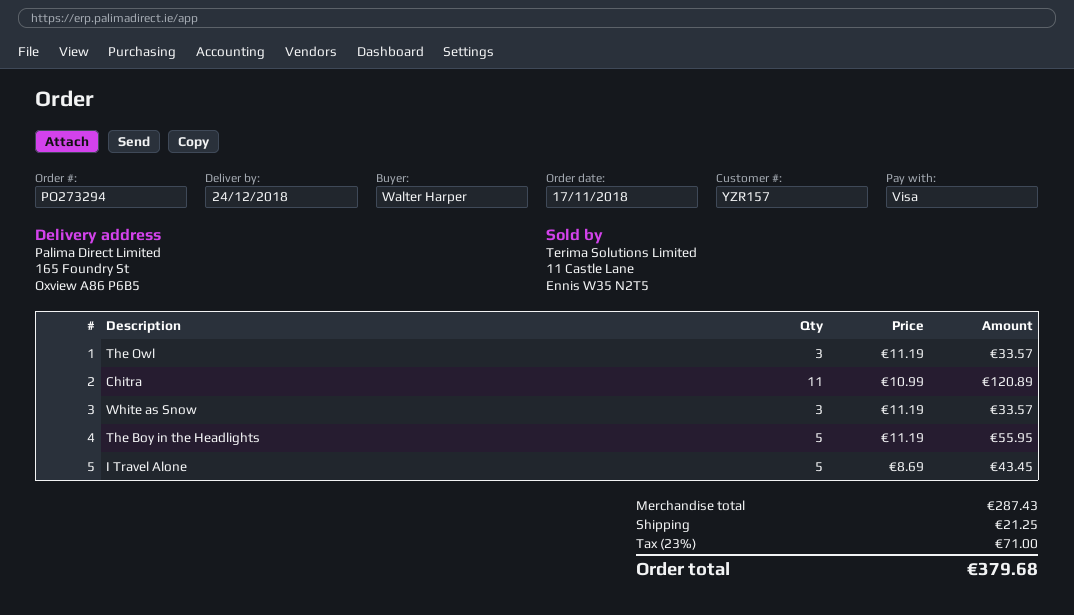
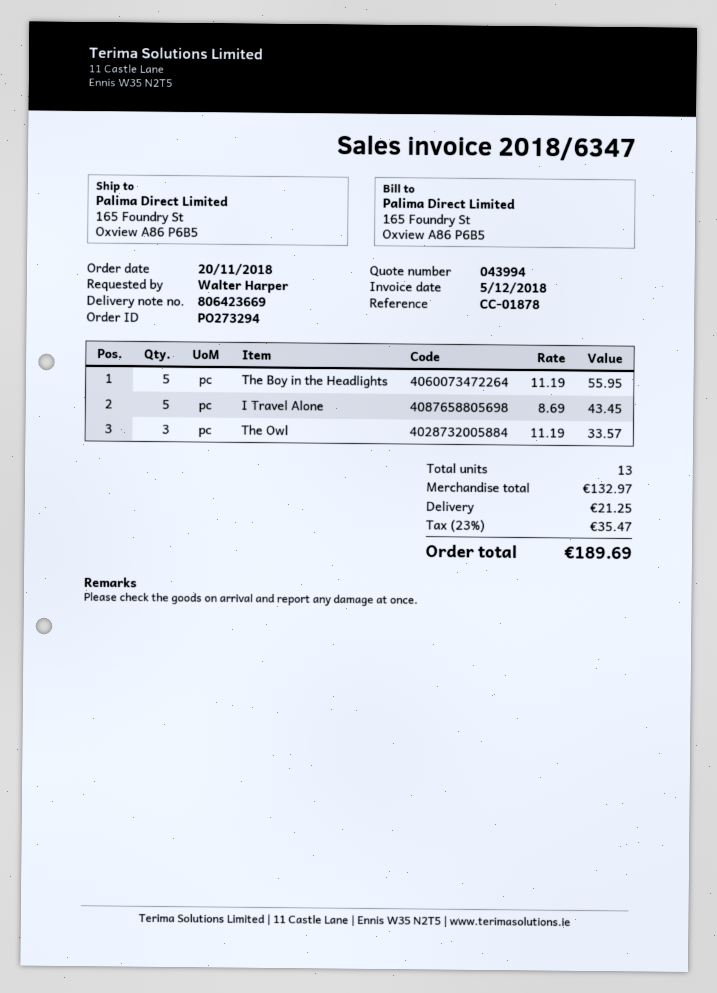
order date: 2018-11-17 -> 2018-11-20
Chitra: 11 x 10.99 = 120.89 -> none
White as Snow: 3 x 11.19 = 33.57 -> none
subtotal: 287.43 -> 132.97
tax: 23% = 71.00 -> 23% = 35.47
total: 379.68 -> 189.69

